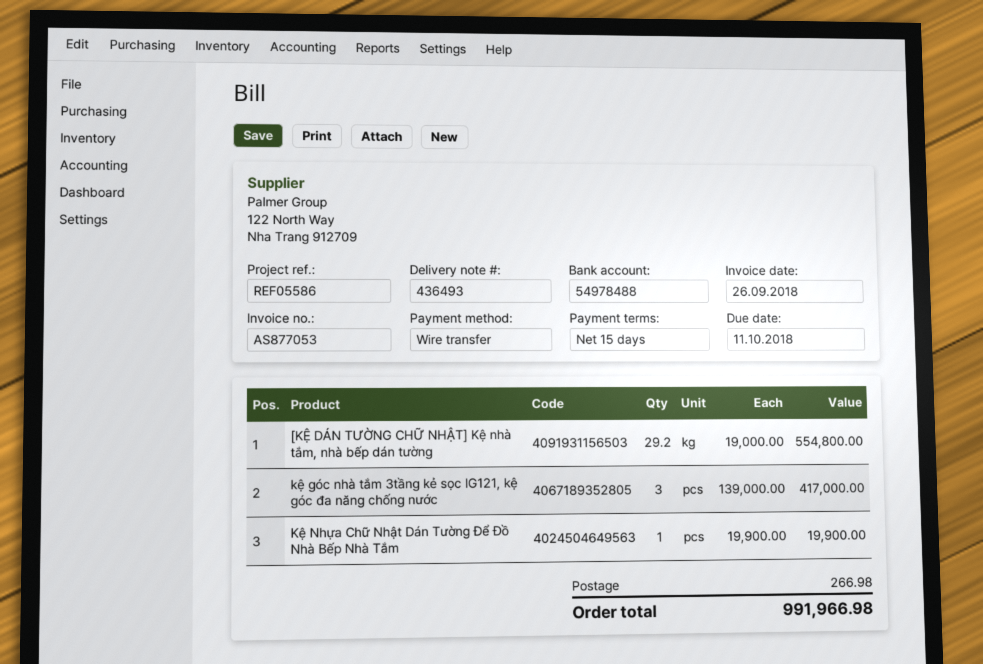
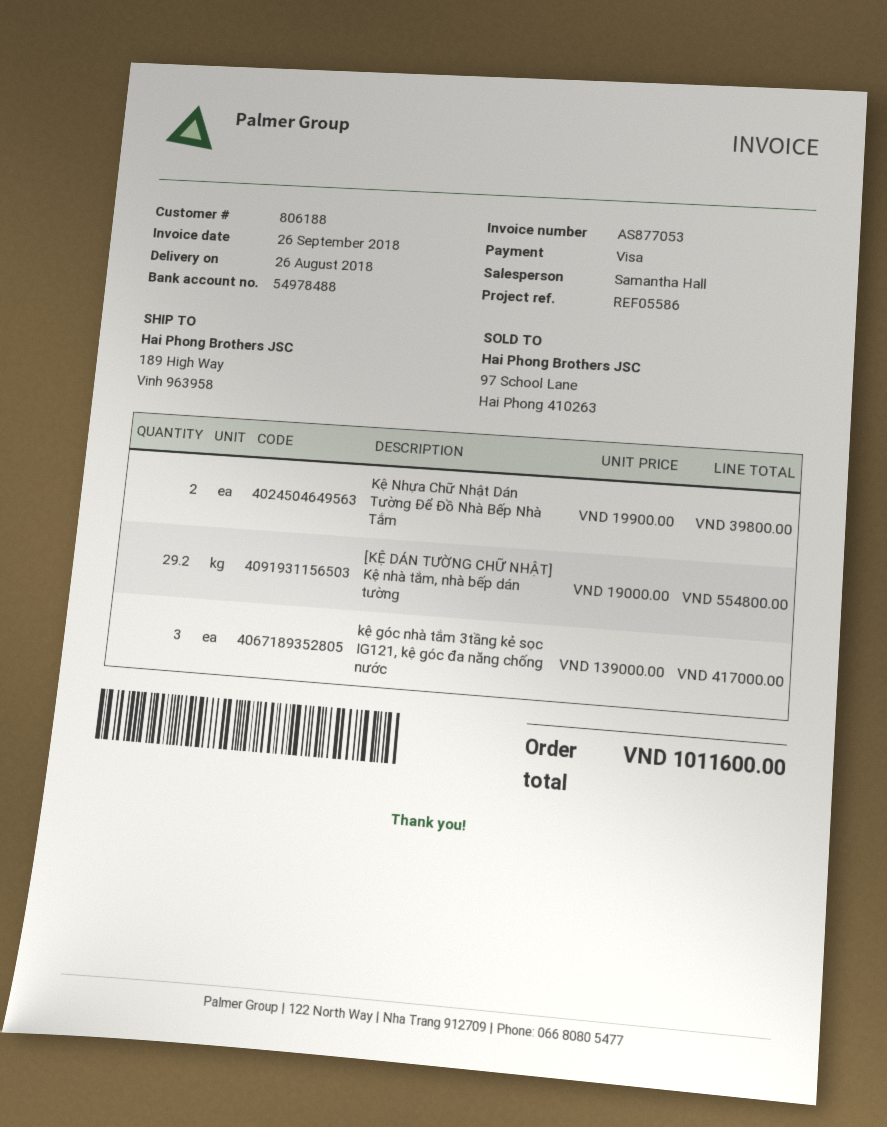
payment method: bank transfer -> Visa
Kệ Nhựa Chữ Nhật Dán Tường Để Đồ Nhà Bếp Nhà Tắm: 1 x 19900.00 = 19900.00 -> 2 x 19900.00 = 39800.00
shipping: 266.98 -> none
total: 991966.98 -> 1011600.00

